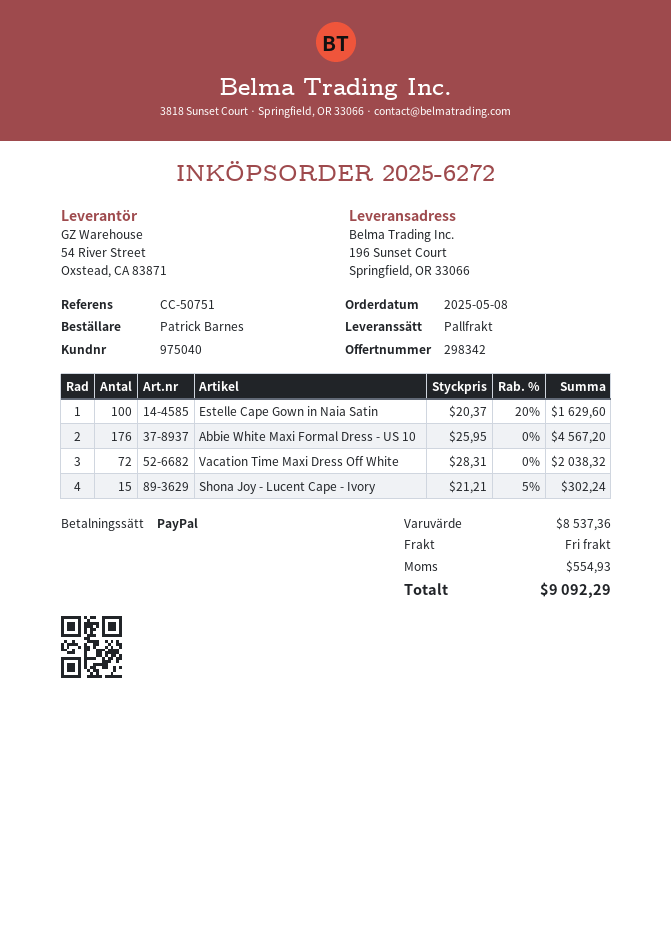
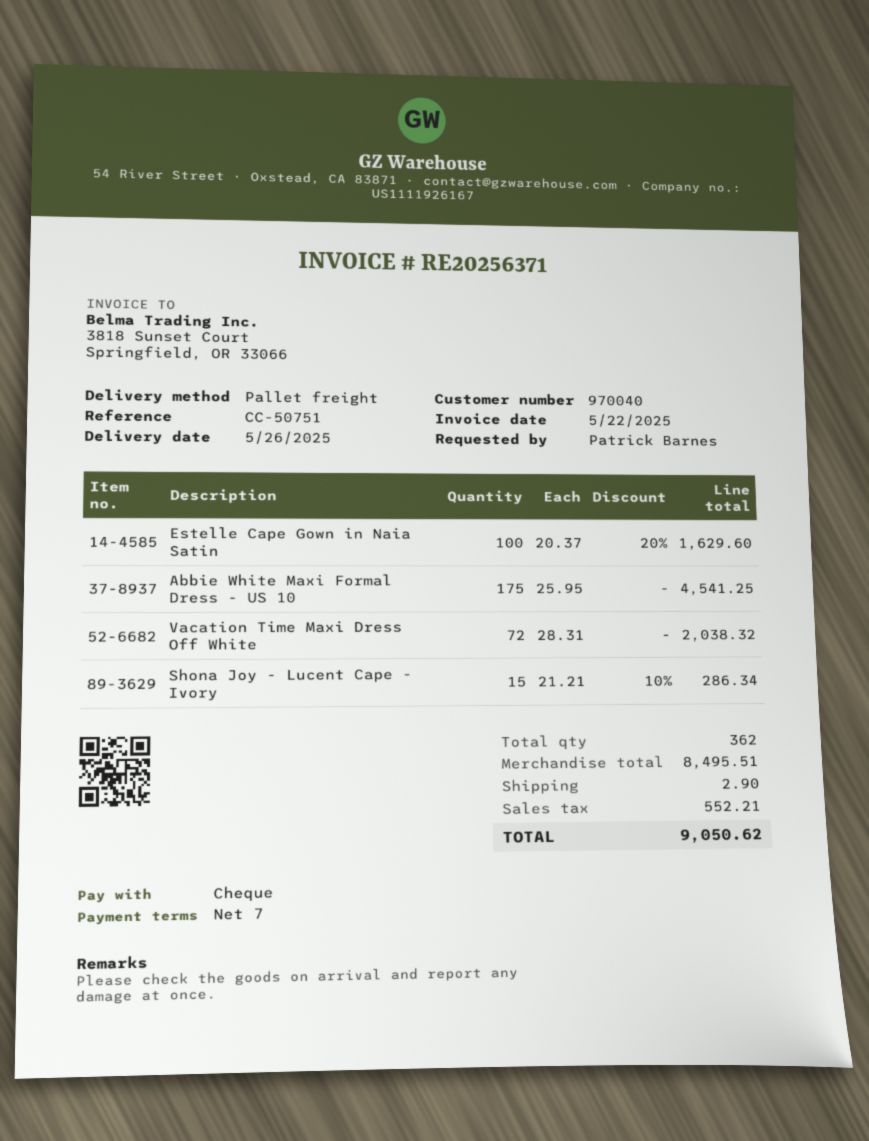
customer number: 975040 -> 970040
payment method: PayPal -> cheque
Abbie White Maxi Formal Dress - US 10: 176 x 25.95 = 4567.20 -> 175 x 25.95 = 4541.25
Shona Joy - Lucent Cape - Ivory: 15 x 21.21 - 5% = 302.24 -> 15 x 21.21 - 10% = 286.34
subtotal: 8537.36 -> 8495.51
shipping: 0.00 -> 2.90
tax: 554.93 -> 552.21
total: 9092.29 -> 9050.62

